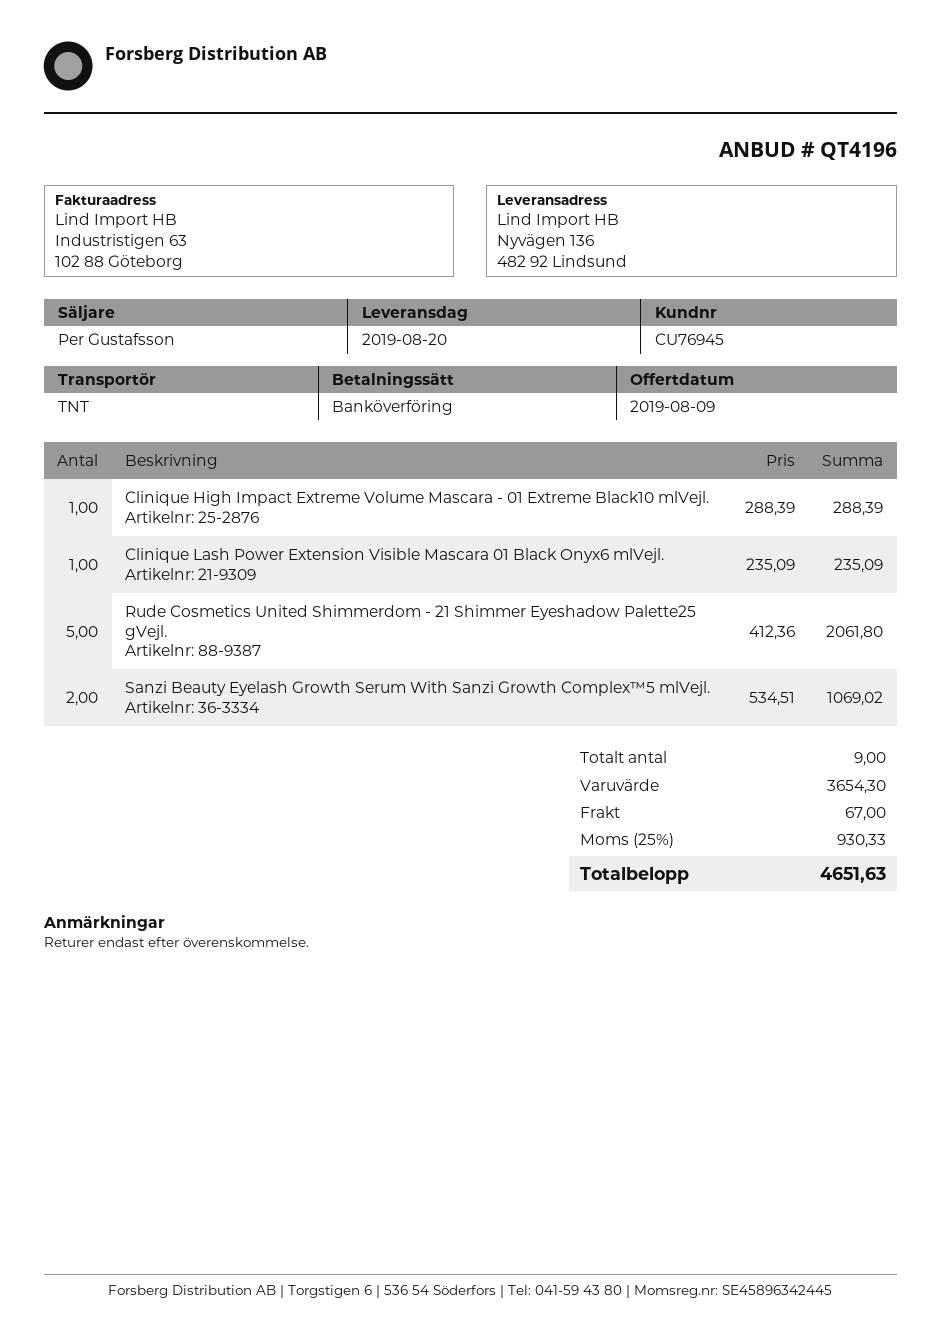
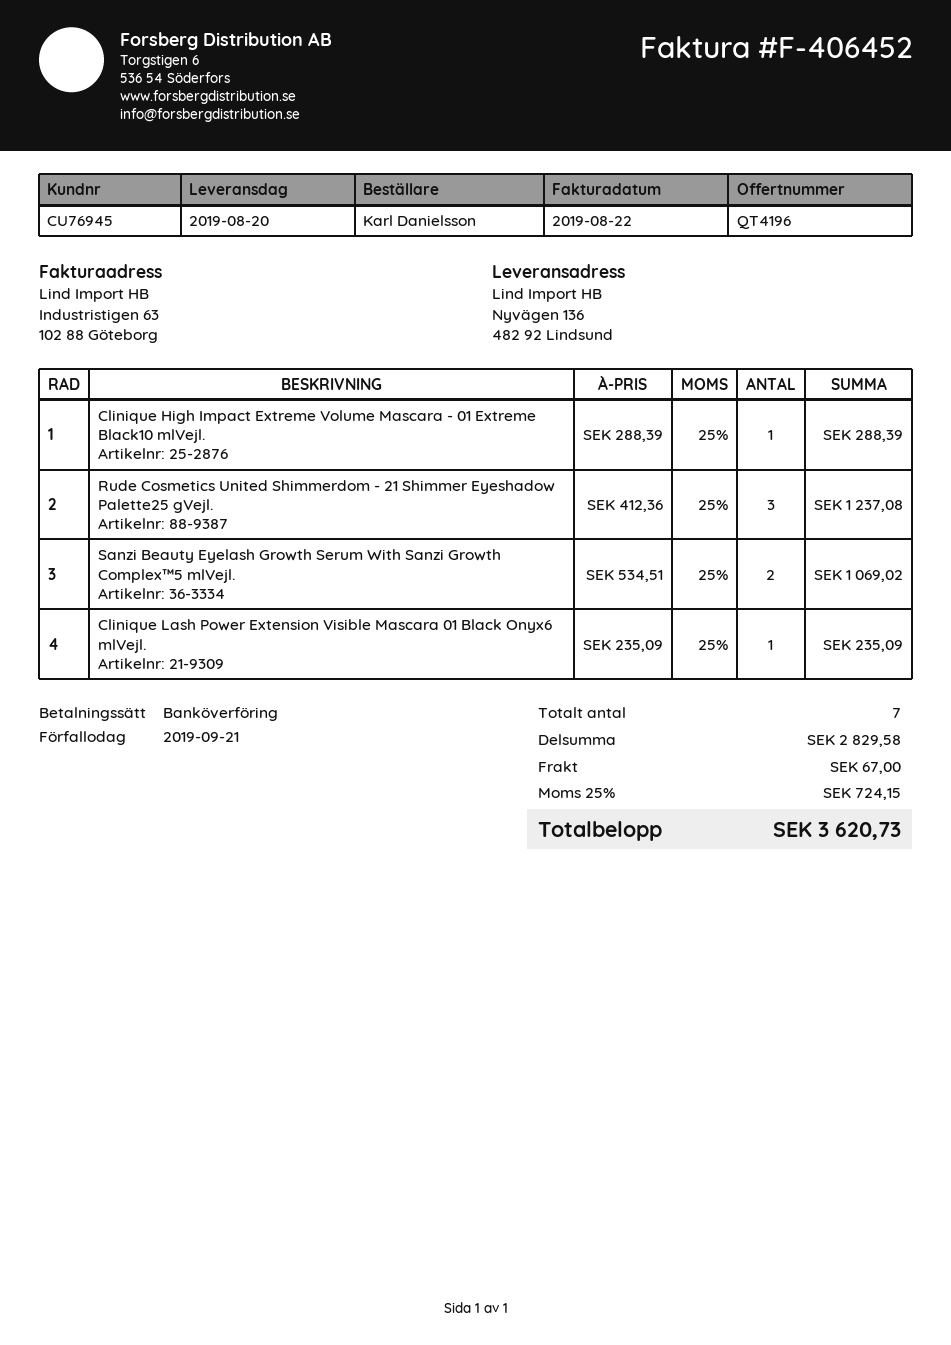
Rude Cosmetics United Shimmerdom - 21 Shimmer Eyeshadow Palette25 gVejl.: 5 x 412.36 = 2061.80 -> 3 x 412.36 = 1237.08
total quantity: 9 -> 7
subtotal: 3654.30 -> 2829.58
tax: 25% = 930.33 -> 25% = 724.15
total: 4651.63 -> 3620.73

